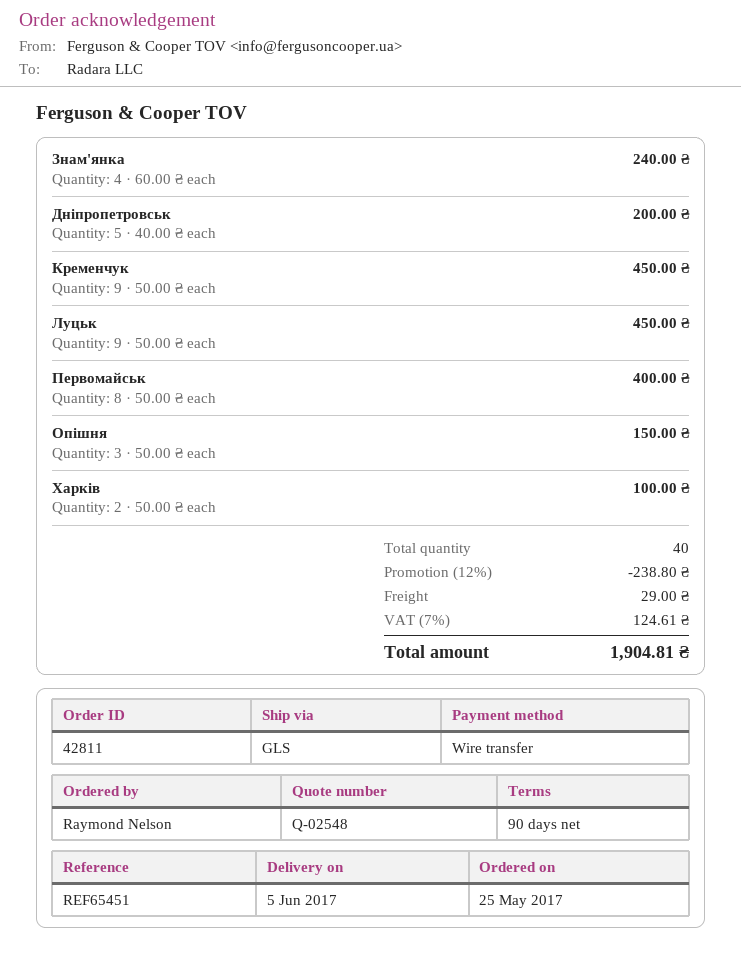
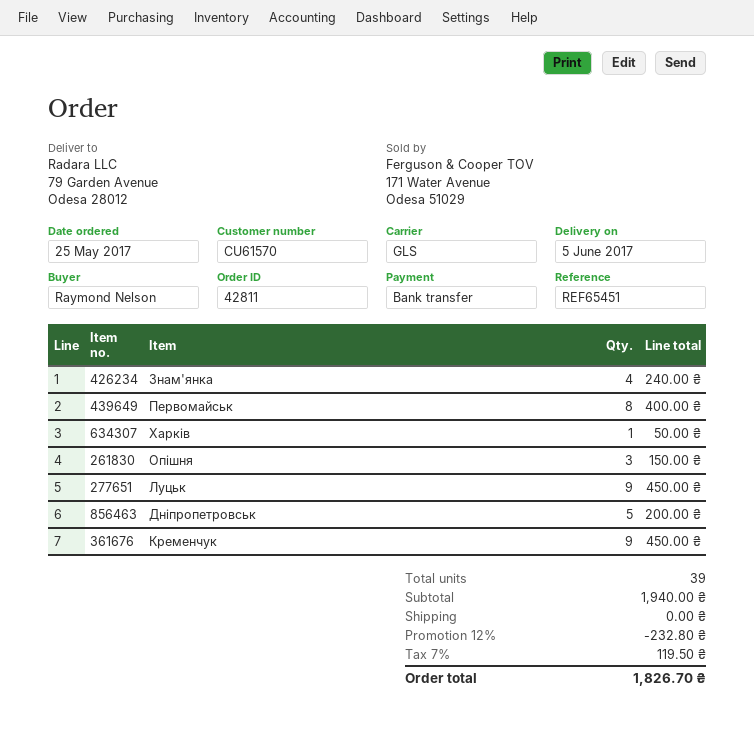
Харків: 2 for 100.00 -> 1 for 50.00
total quantity: 40 -> 39
discount: 12% = 238.80 -> 12% = 232.80
shipping: 29.00 -> 0.00
tax: 7% = 124.61 -> 7% = 119.50
total: 1904.81 -> 1826.70

